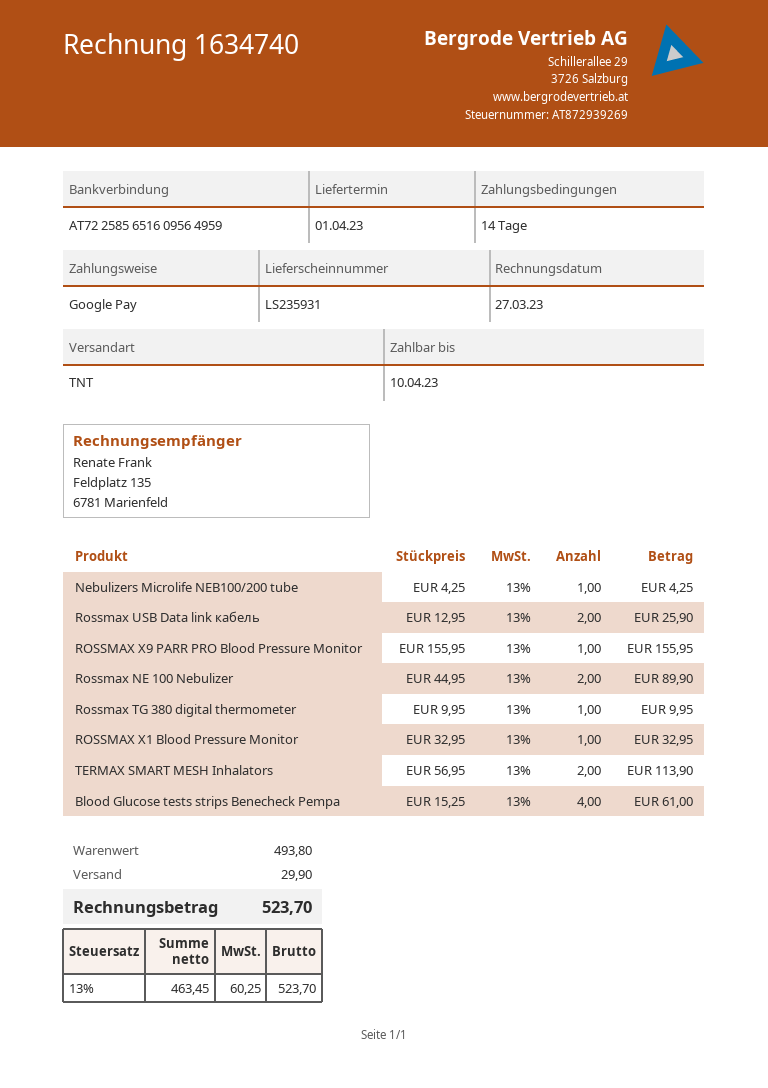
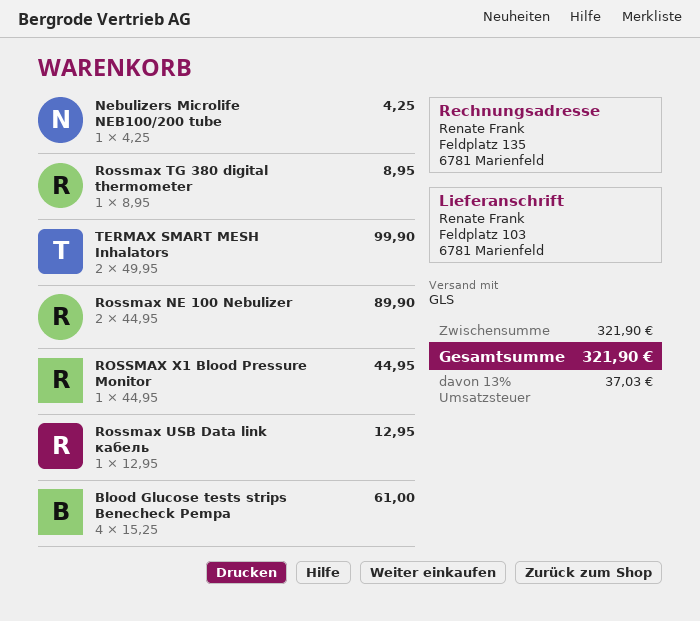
shipping method: TNT -> GLS
Rossmax USB Data link кабель: 2 x 12.95 = 25.90 -> 1 x 12.95 = 12.95
ROSSMAX X9 PARR PRO Blood Pressure Monitor: 1 x 155.95 = 155.95 -> none
Rossmax TG 380 digital thermometer: 1 x 9.95 = 9.95 -> 1 x 8.95 = 8.95
ROSSMAX X1 Blood Pressure Monitor: 1 x 32.95 = 32.95 -> 1 x 44.95 = 44.95
TERMAX SMART MESH Inhalators: 2 x 56.95 = 113.90 -> 2 x 49.95 = 99.90
subtotal: 493.80 -> 321.90
shipping: 29.90 -> none
tax: 13% = 60.25 -> 13% = 37.03
total: 523.70 -> 321.90

